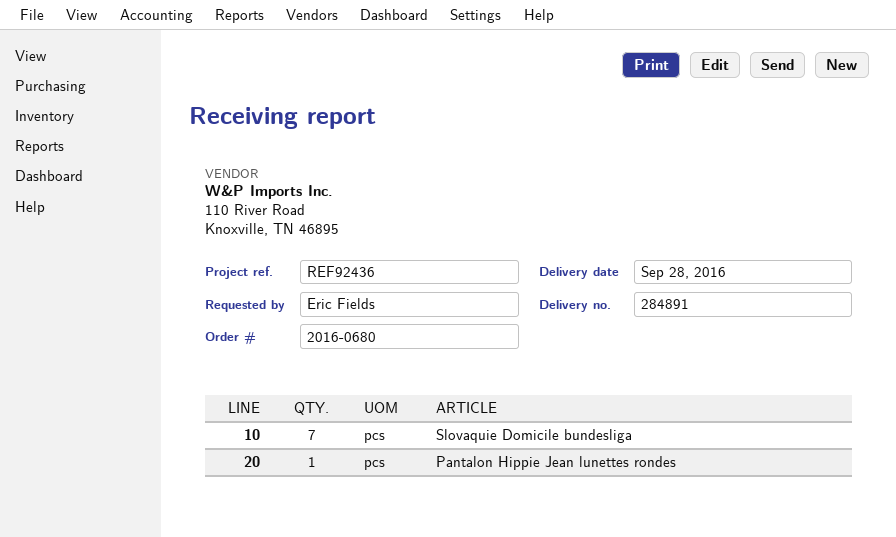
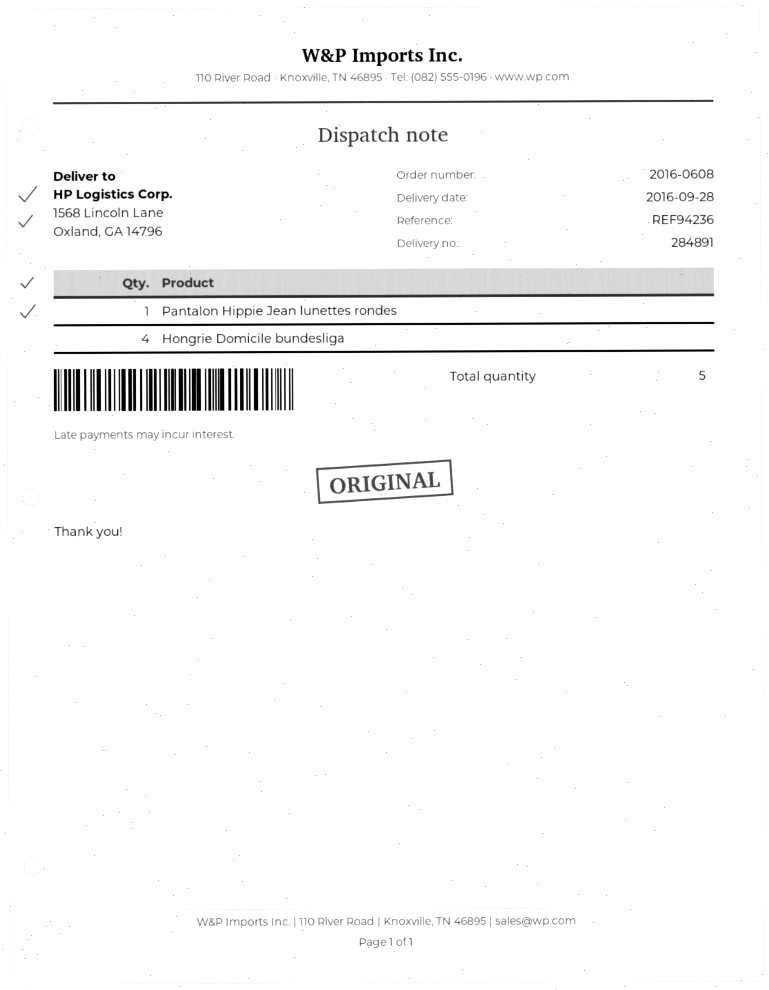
order number: 2016-0680 -> 2016-0608
reference: REF92436 -> REF94236
Slovaquie Domicile bundesliga: 7 -> none
Hongrie Domicile bundesliga: none -> 4

